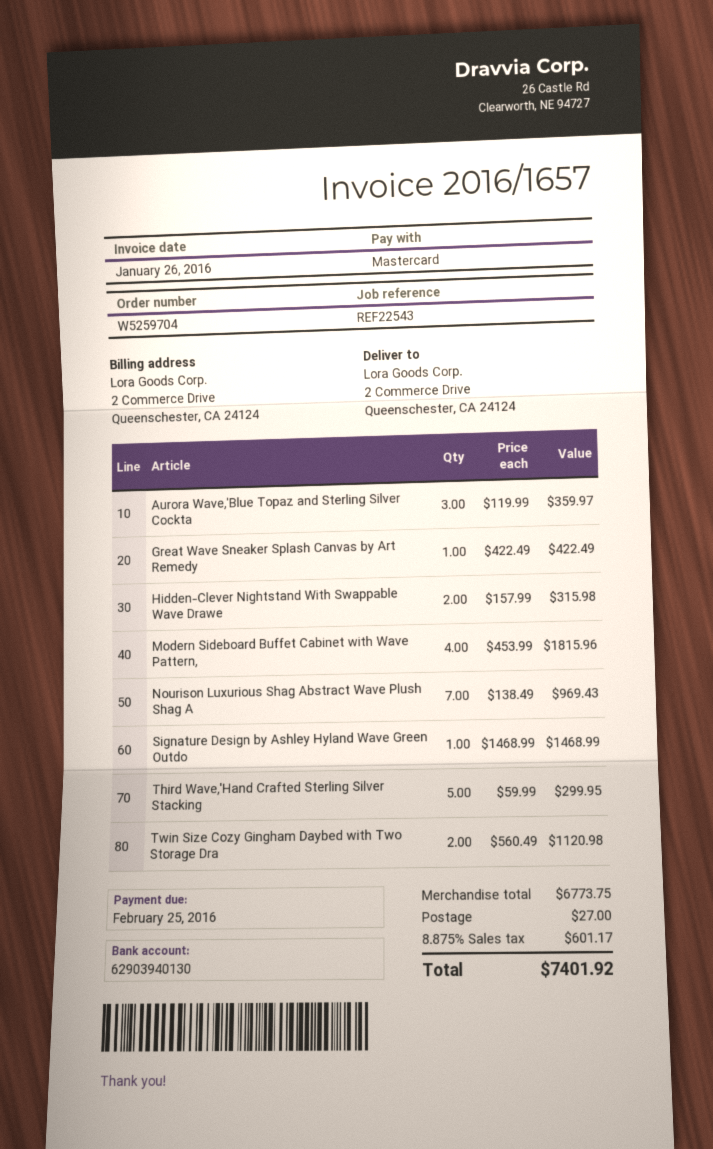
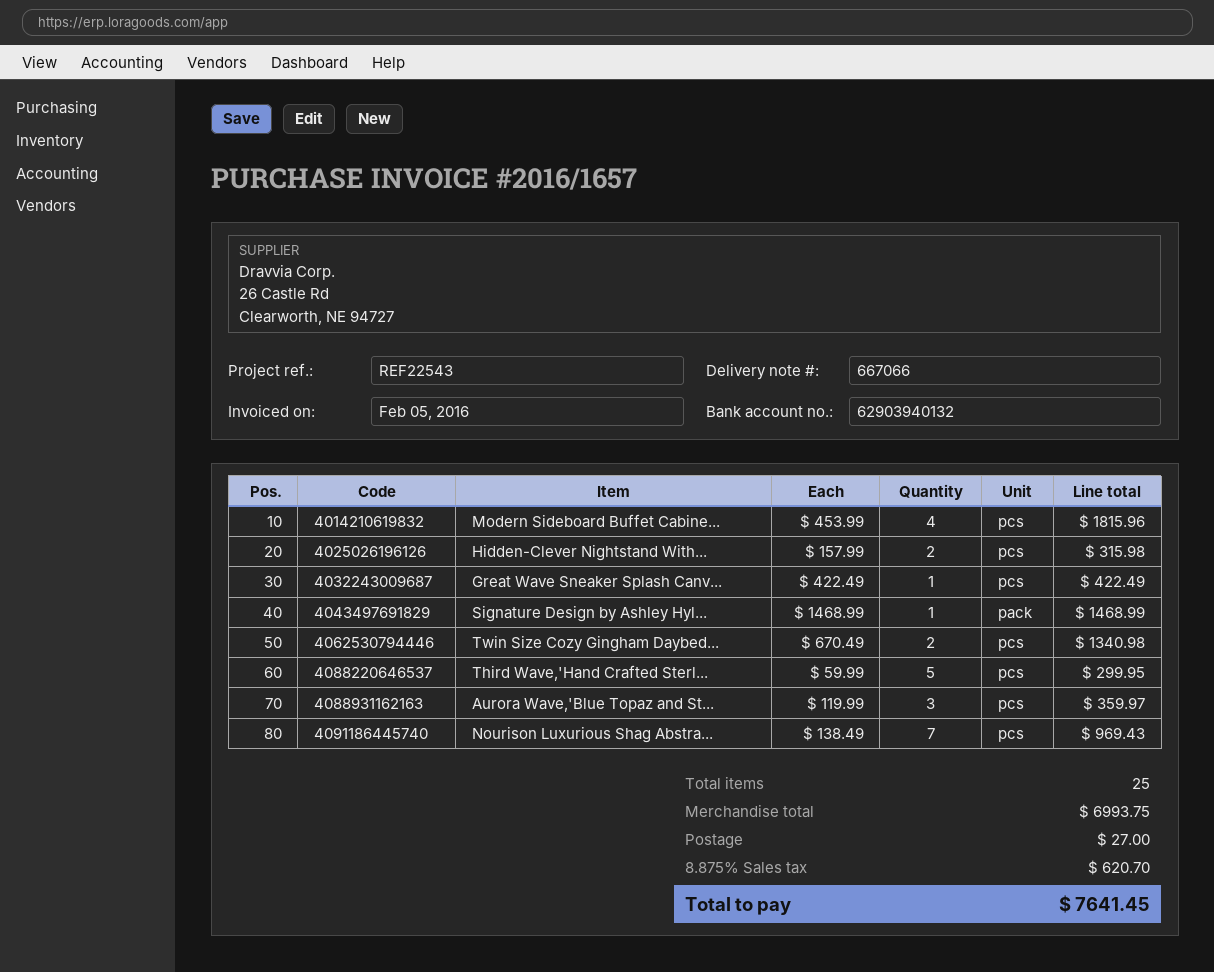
invoice date: 2016-01-26 -> 2016-02-05
bank account: 62903940130 -> 62903940132
Twin Size Cozy Gingham Daybed with Two Storage Dra: 2 x 560.49 = 1120.98 -> 2 x 670.49 = 1340.98
subtotal: 6773.75 -> 6993.75
tax: 8.875% = 601.17 -> 8.875% = 620.70
total: 7401.92 -> 7641.45

